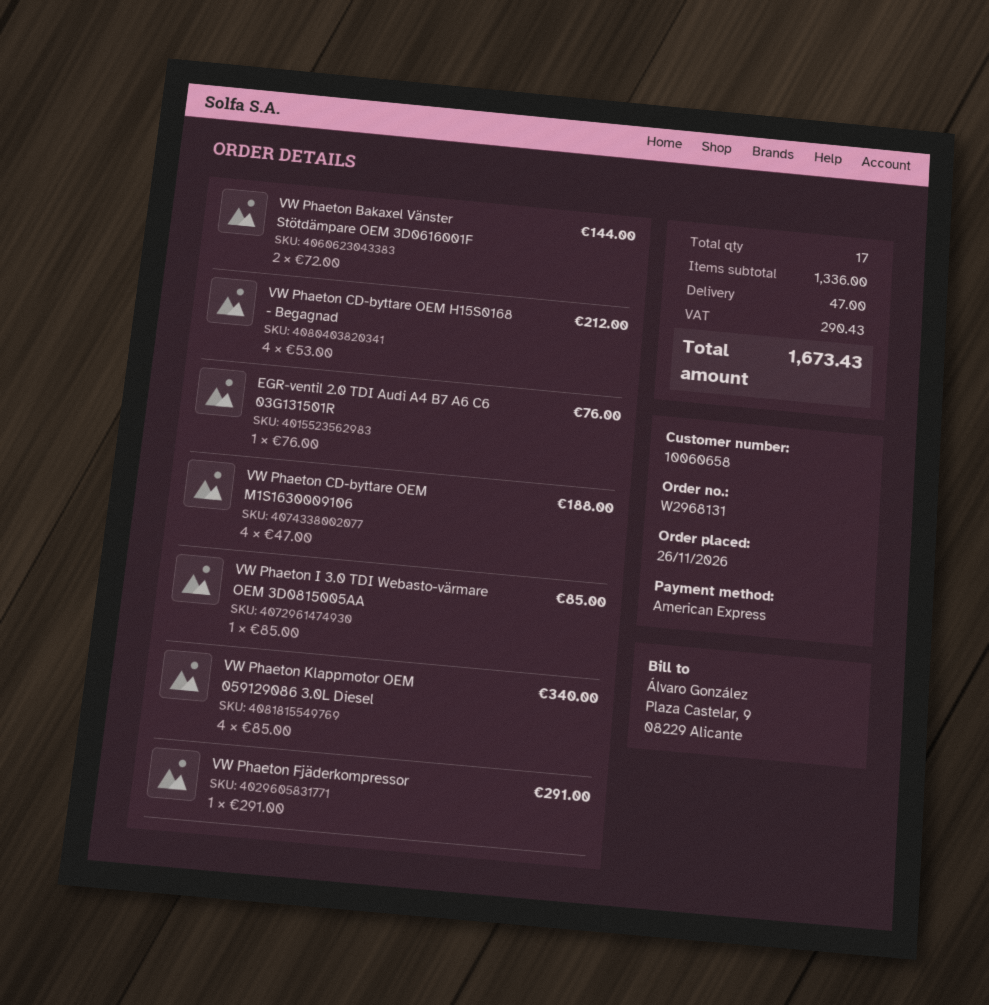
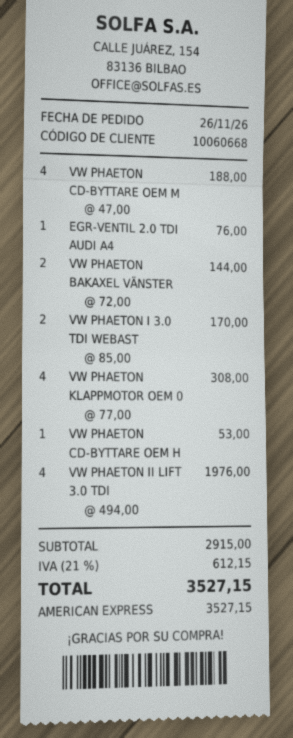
customer number: 10060658 -> 10060668
VW Phaeton CD-byttare OEM H15S0168 - Begagnad: 4 x 53.00 = 212.00 -> 1 x 53.00 = 53.00
VW Phaeton I 3.0 TDI Webasto-värmare OEM 3D0815005AA: 1 x 85.00 = 85.00 -> 2 x 85.00 = 170.00
VW Phaeton Klappmotor OEM 059129086 3.0L Diesel: 4 x 85.00 = 340.00 -> 4 x 77.00 = 308.00
VW Phaeton Fjäderkompressor: 1 x 291.00 = 291.00 -> none
VW PHAETON II LIFT 3.0 TDI: none -> 4 x 494.00 = 1976.00
subtotal: 1336.00 -> 2915.00
shipping: 47.00 -> none
tax: 290.43 -> 612.15
total: 1673.43 -> 3527.15

